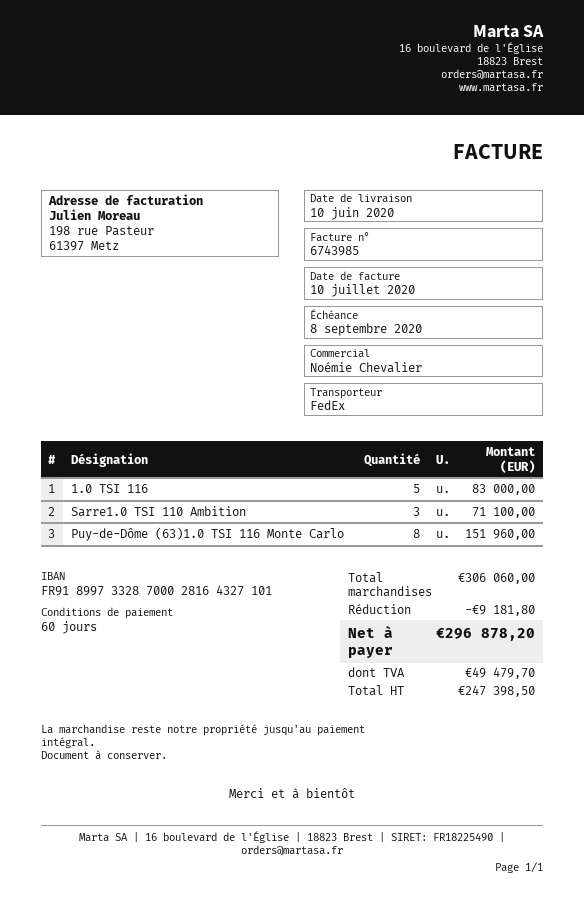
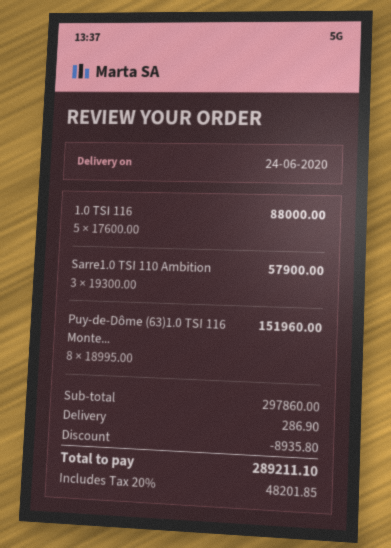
delivery date: 2020-06-10 -> 2020-06-24
1.0 TSI 116: 5 for 83000.00 -> 5 for 88000.00
Sarre1.0 TSI 110 Ambition: 3 for 71100.00 -> 3 for 57900.00
subtotal: 306060.00 -> 297860.00
discount: 9181.80 -> 8935.80
shipping: none -> 286.90
tax: 49479.70 -> 48201.85
total: 296878.20 -> 289211.10

